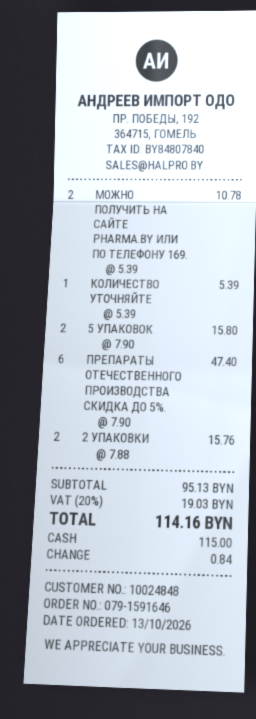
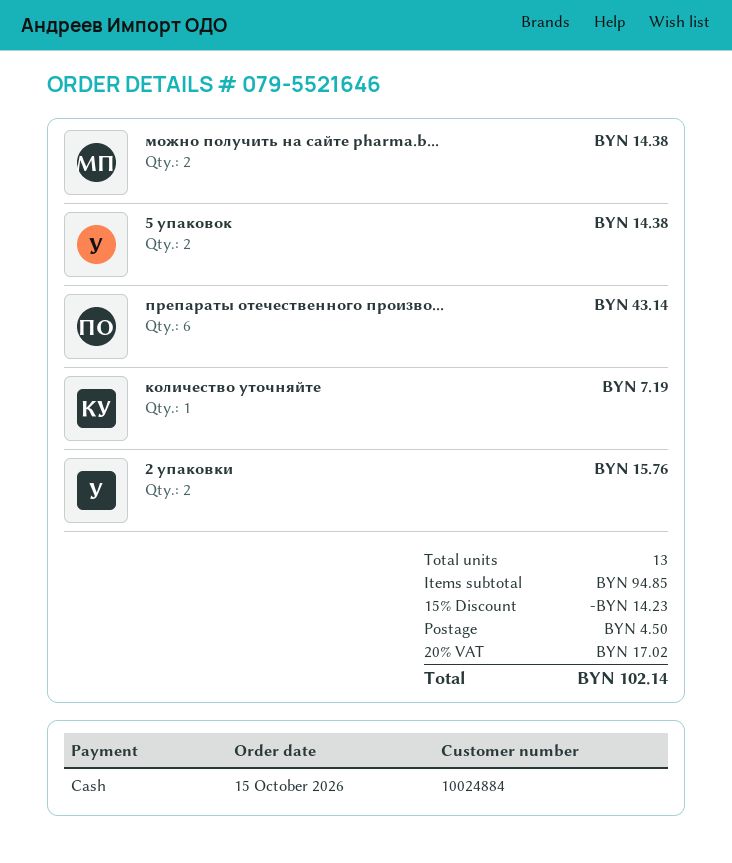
order number: 079-1591646 -> 079-5521646
order date: 2026-10-13 -> 2026-10-15
customer number: 10024848 -> 10024884
МОЖНО ПОЛУЧИТЬ НА САЙТЕ PHARMA.BY ИЛИ ПО ТЕЛЕФОНУ 169.: 2 for 10.78 -> 2 for 14.38
КОЛИЧЕСТВО УТОЧНЯЙТЕ: 1 for 5.39 -> 1 for 7.19
5 УПАКОВОК: 2 for 15.80 -> 2 for 14.38
ПРЕПАРАТЫ ОТЕЧЕСТВЕННОГО ПРОИЗВОДСТВА СКИДКА ДО 5%.: 6 for 47.40 -> 6 for 43.14
subtotal: 95.13 -> 94.85
discount: none -> 15% = 14.23
shipping: none -> 4.50
tax: 20% = 19.03 -> 20% = 17.02
total: 114.16 -> 102.14

